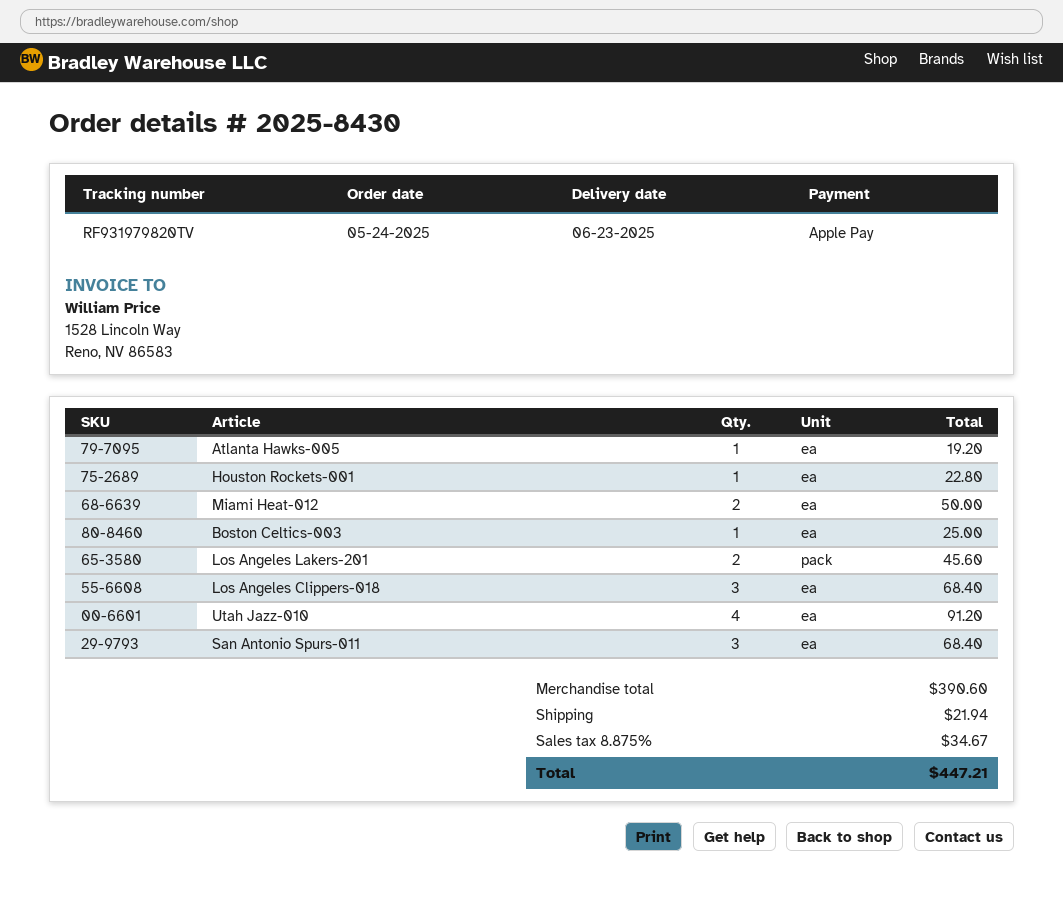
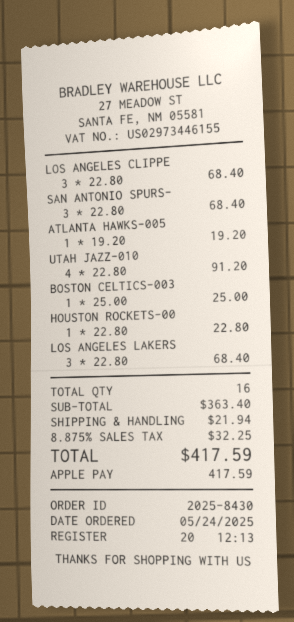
Miami Heat-012: 2 for 50.00 -> none
Los Angeles Lakers-201: 2 for 45.60 -> 3 for 68.40
subtotal: 390.60 -> 363.40
tax: 8.875% = 34.67 -> 8.875% = 32.25
total: 447.21 -> 417.59

